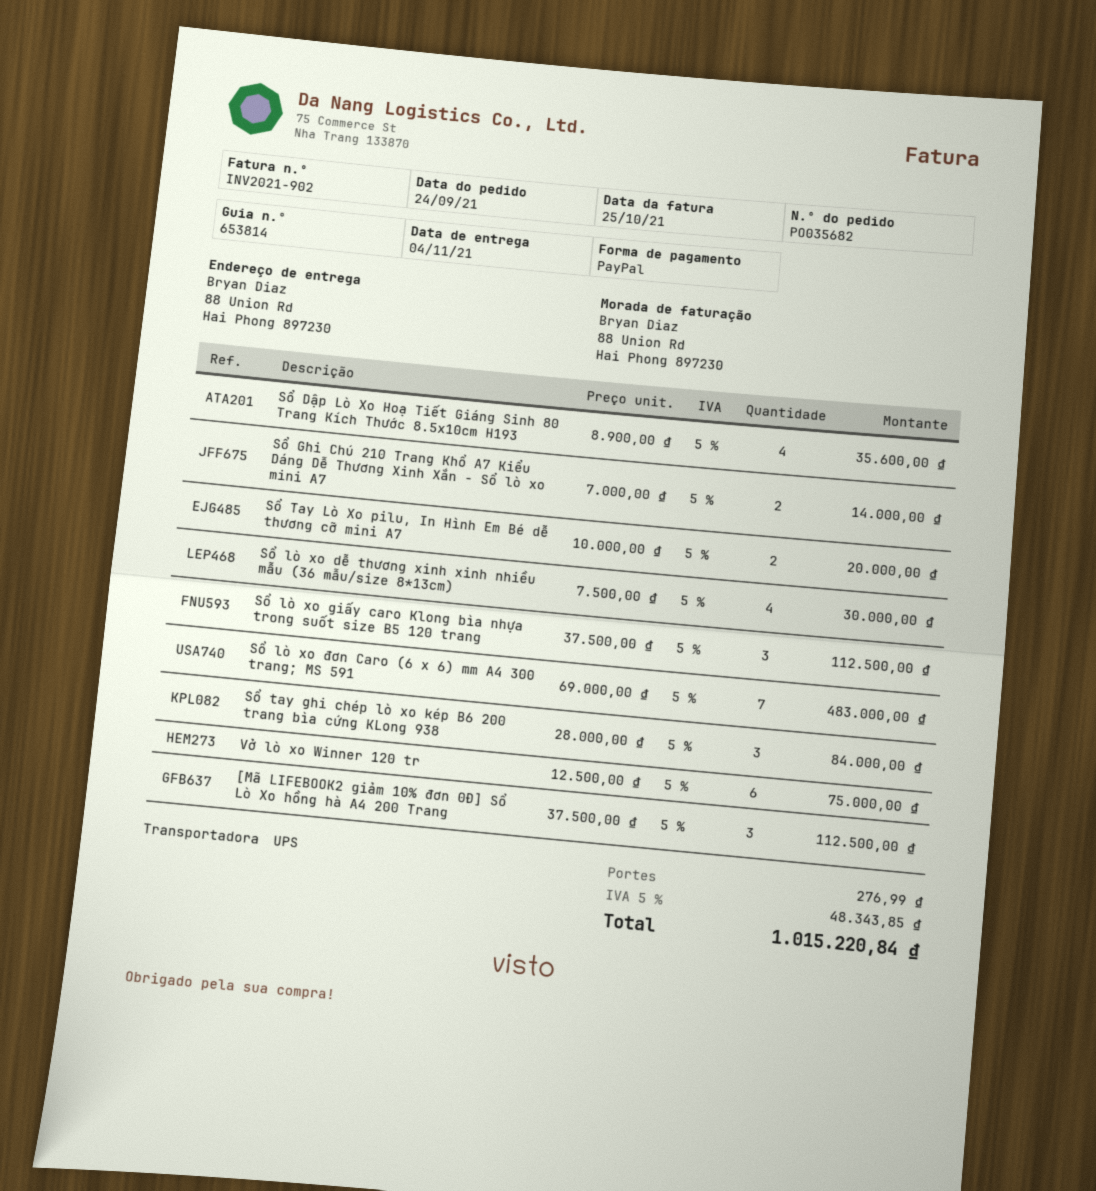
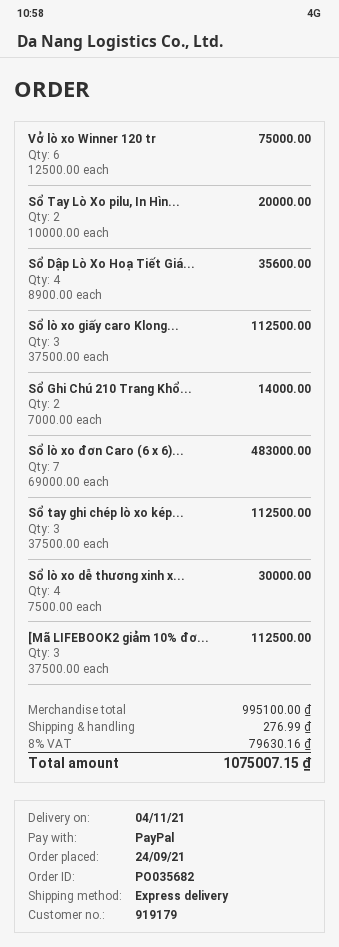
shipping method: UPS -> express
Sổ tay ghi chép lò xo kép B6 200 trang bìa cứng KLong 938: 3 x 28000.00 = 84000.00 -> 3 x 37500.00 = 112500.00
tax: 5% = 48343.85 -> 8% = 79630.16
total: 1015220.84 -> 1075007.15

